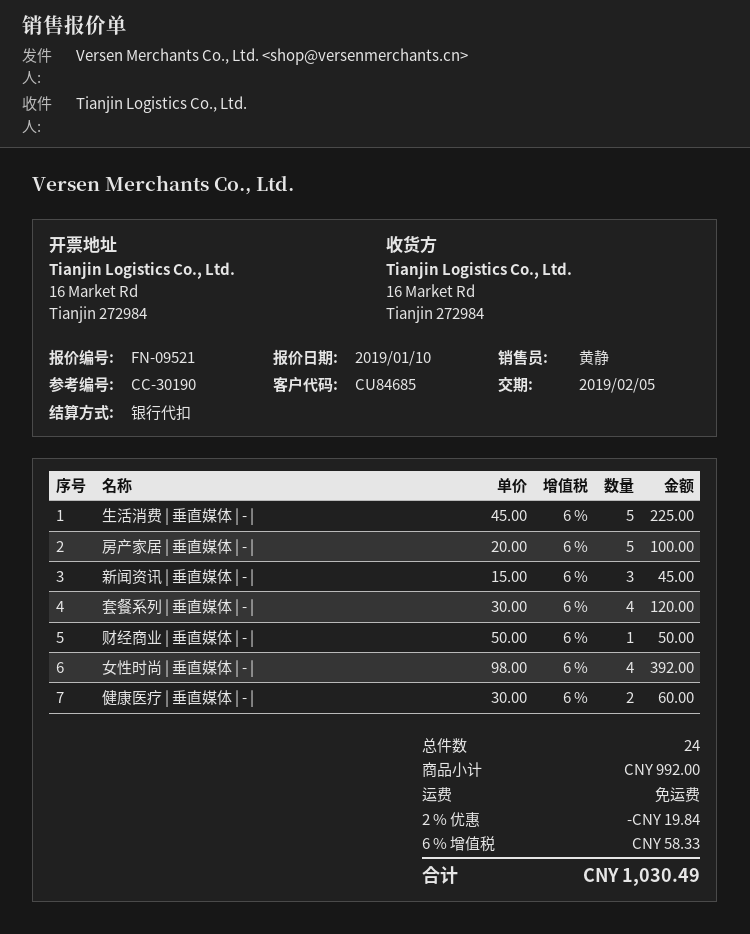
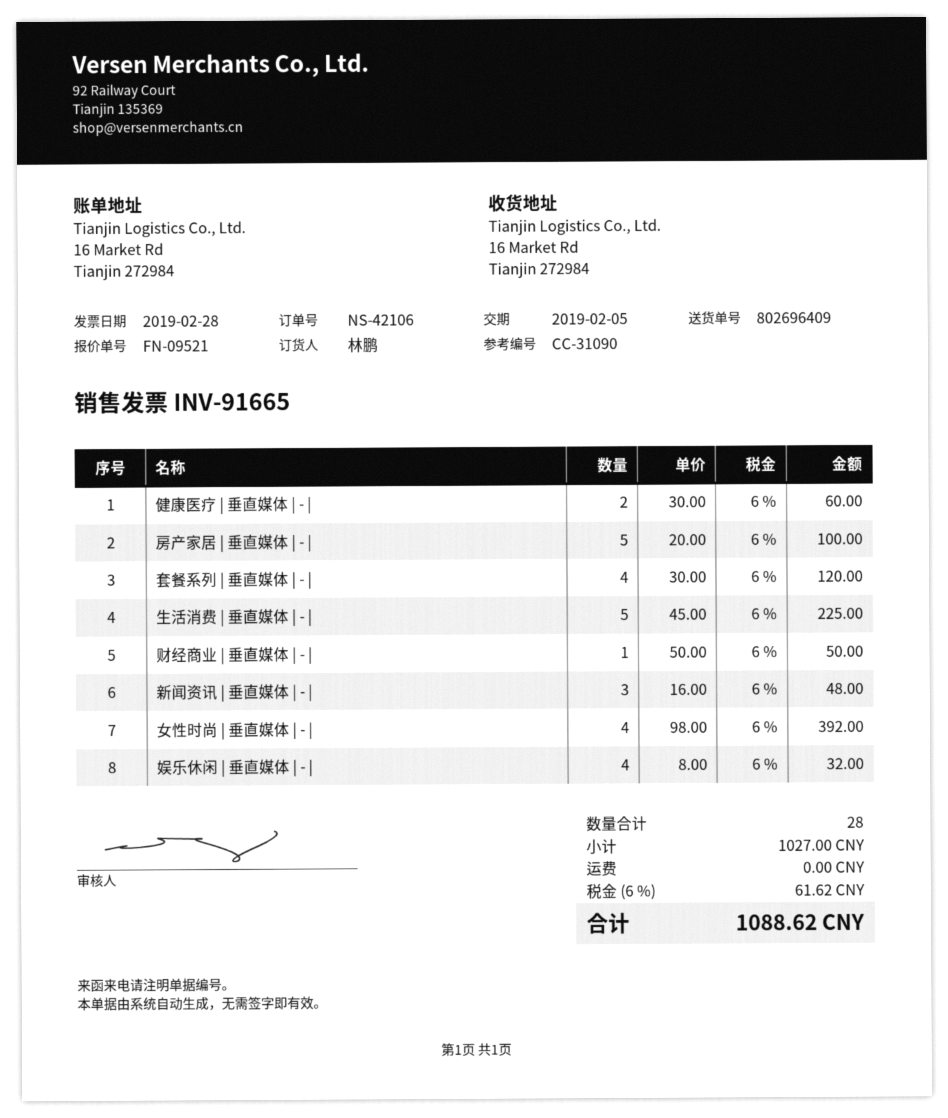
reference: CC-30190 -> CC-31090
新闻资讯 | 垂直媒体 | - |: 3 x 15.00 = 45.00 -> 3 x 16.00 = 48.00
娱乐休闲 | 垂直媒体 | - |: none -> 4 x 8.00 = 32.00
total quantity: 24 -> 28
subtotal: 992.00 -> 1027.00
discount: 2% = 19.84 -> none
tax: 6% = 58.33 -> 6% = 61.62
total: 1030.49 -> 1088.62

